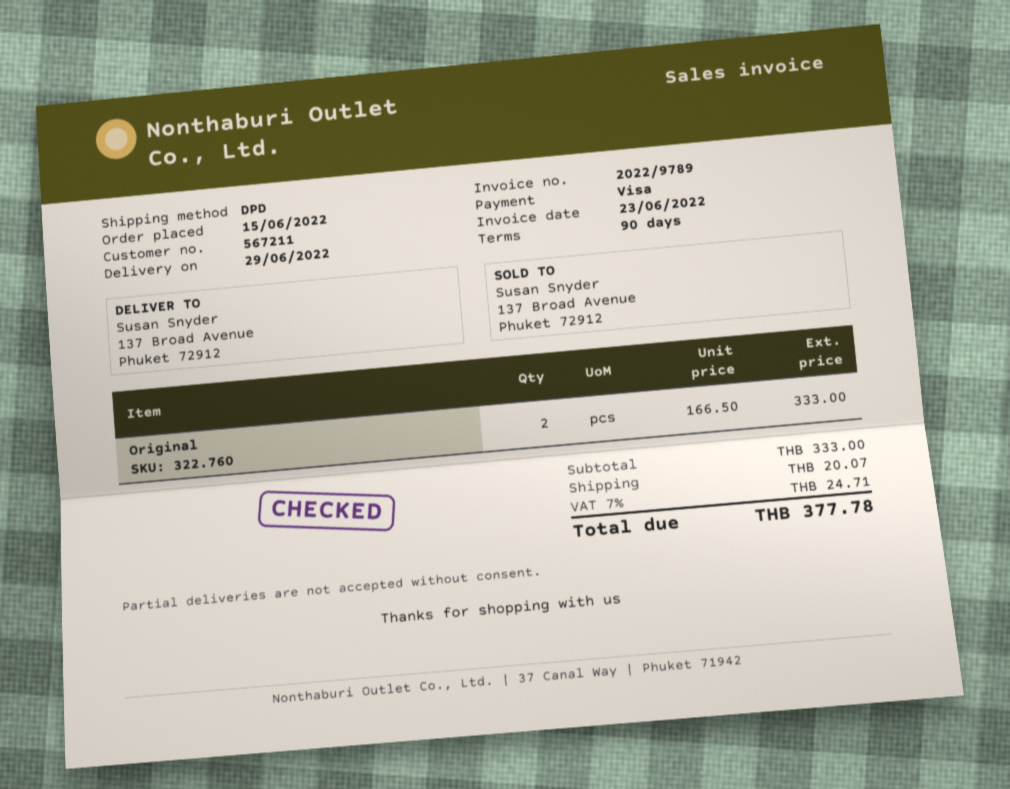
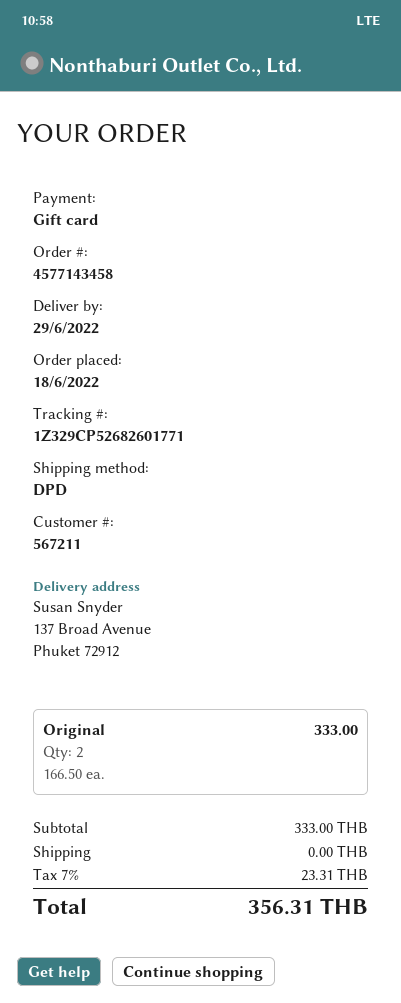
order date: 2022-06-15 -> 2022-06-18
payment method: Visa -> gift card
shipping: 20.07 -> 0.00
tax: 7% = 24.71 -> 7% = 23.31
total: 377.78 -> 356.31

